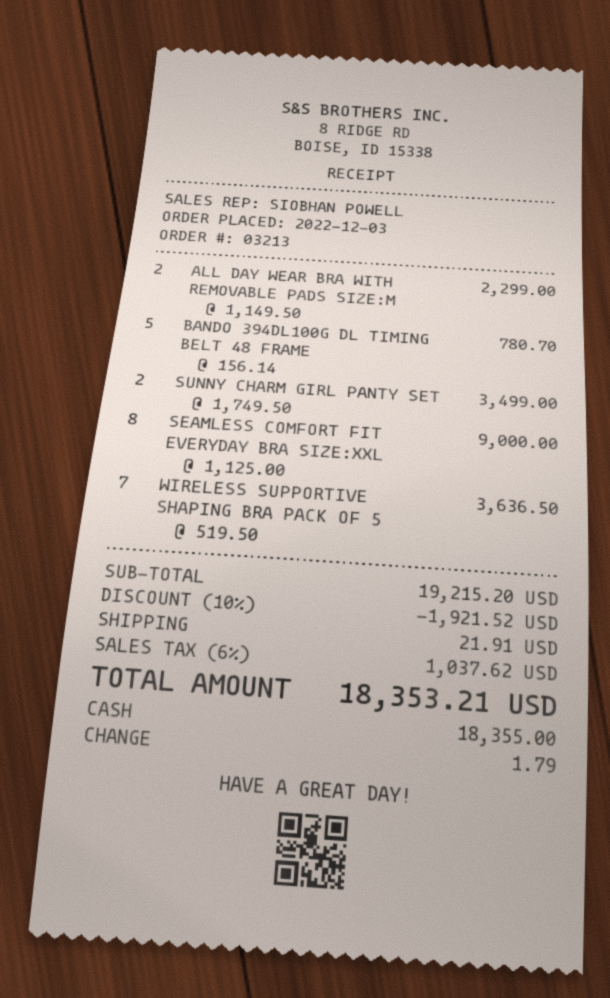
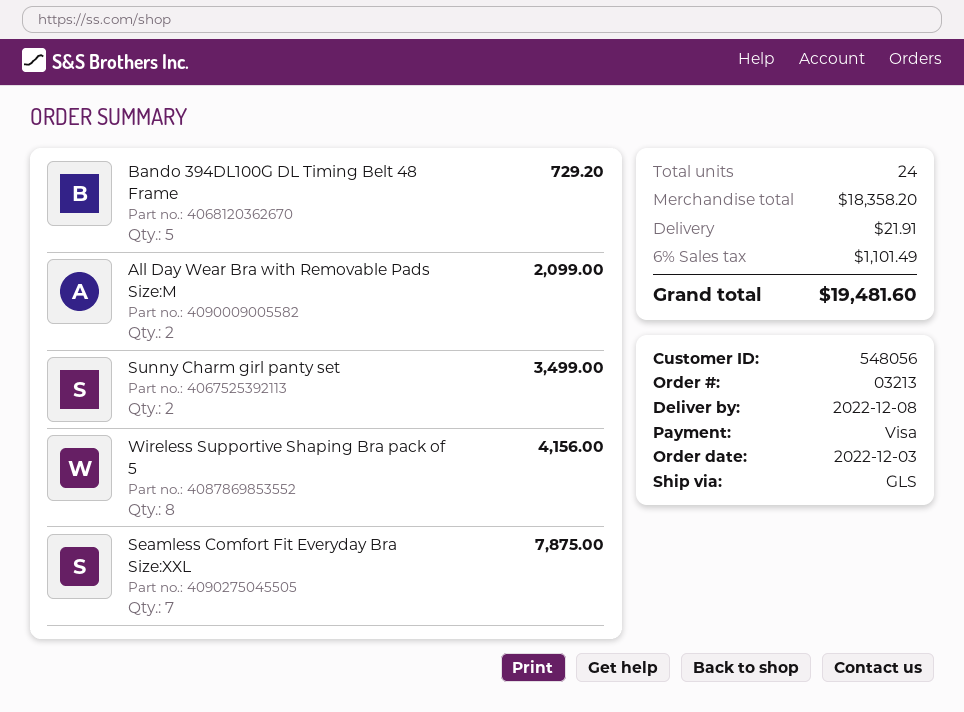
payment method: cash -> Visa
ALL DAY WEAR BRA WITH REMOVABLE PADS SIZE:M: 2 for 2299.00 -> 2 for 2099.00
BANDO 394DL100G DL TIMING BELT 48 FRAME: 5 for 780.70 -> 5 for 729.20
SEAMLESS COMFORT FIT EVERYDAY BRA SIZE:XXL: 8 for 9000.00 -> 7 for 7875.00
WIRELESS SUPPORTIVE SHAPING BRA PACK OF 5: 7 for 3636.50 -> 8 for 4156.00
subtotal: 19215.20 -> 18358.20
discount: 10% = 1921.52 -> none
tax: 6% = 1037.62 -> 6% = 1101.49
total: 18353.21 -> 19481.60

